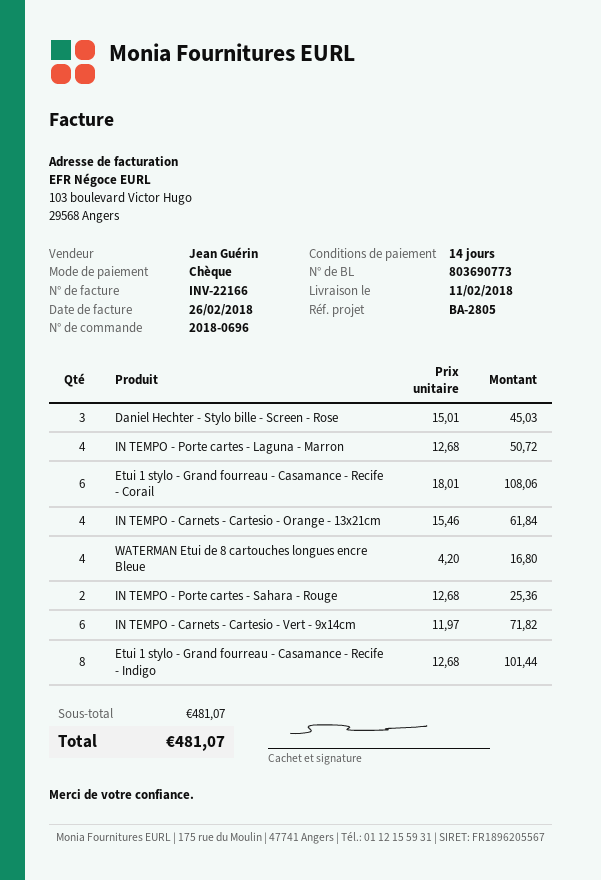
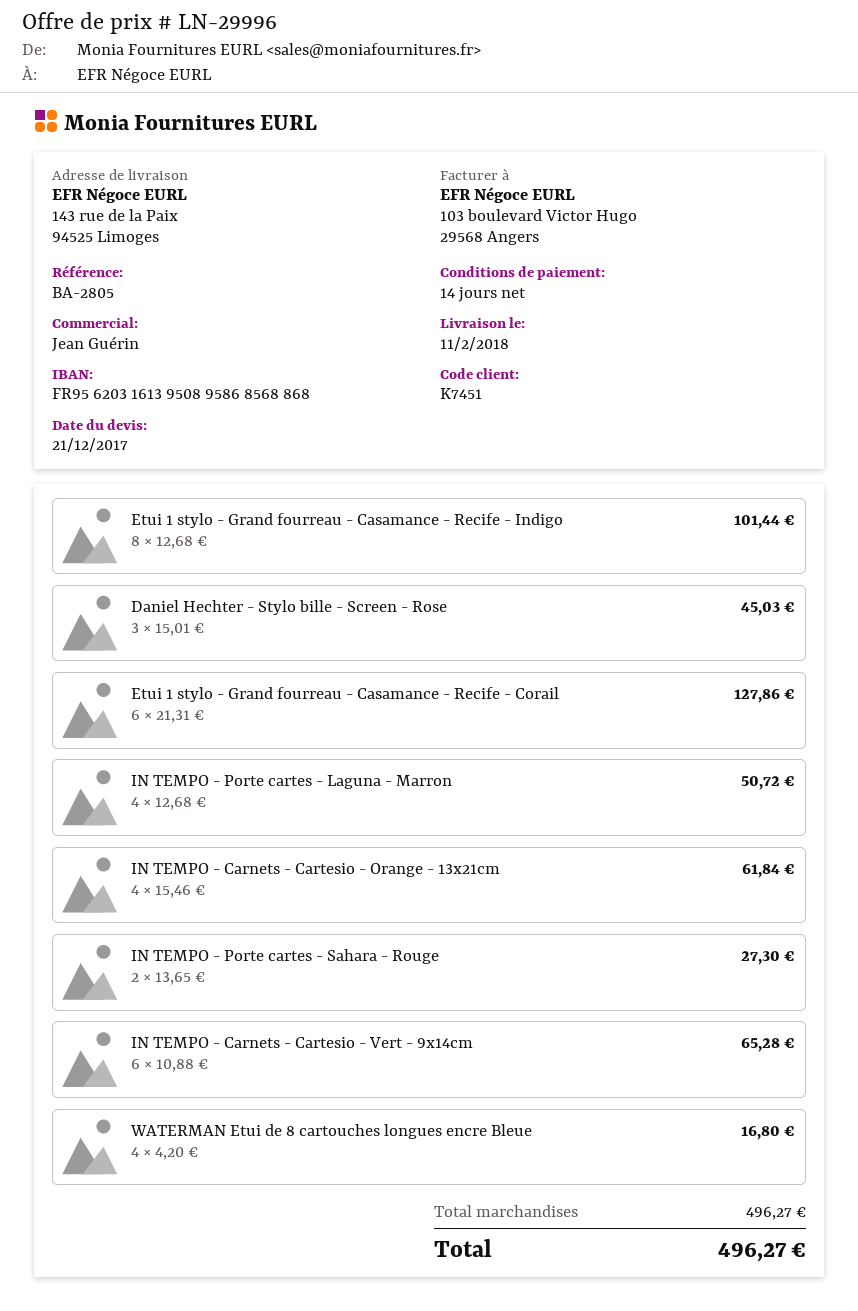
Etui 1 stylo - Grand fourreau - Casamance - Recife - Corail: 6 x 18.01 = 108.06 -> 6 x 21.31 = 127.86
IN TEMPO - Porte cartes - Sahara - Rouge: 2 x 12.68 = 25.36 -> 2 x 13.65 = 27.30
IN TEMPO - Carnets - Cartesio - Vert - 9x14cm: 6 x 11.97 = 71.82 -> 6 x 10.88 = 65.28
subtotal: 481.07 -> 496.27
total: 481.07 -> 496.27

